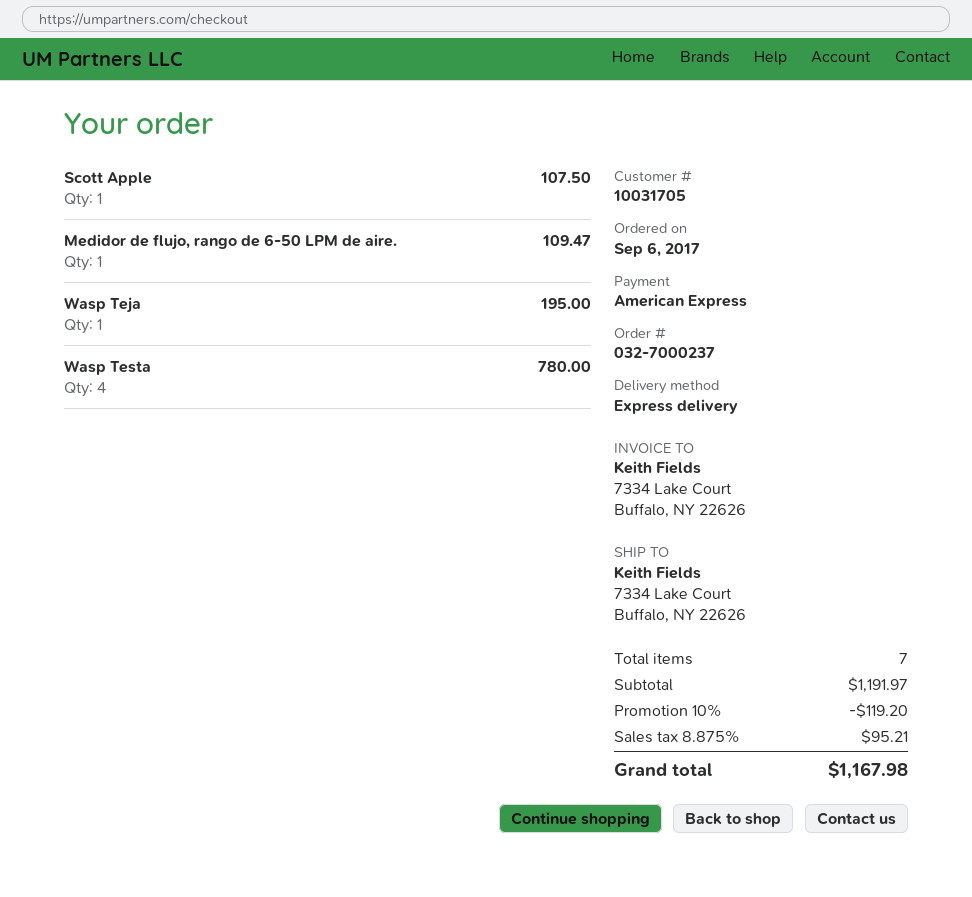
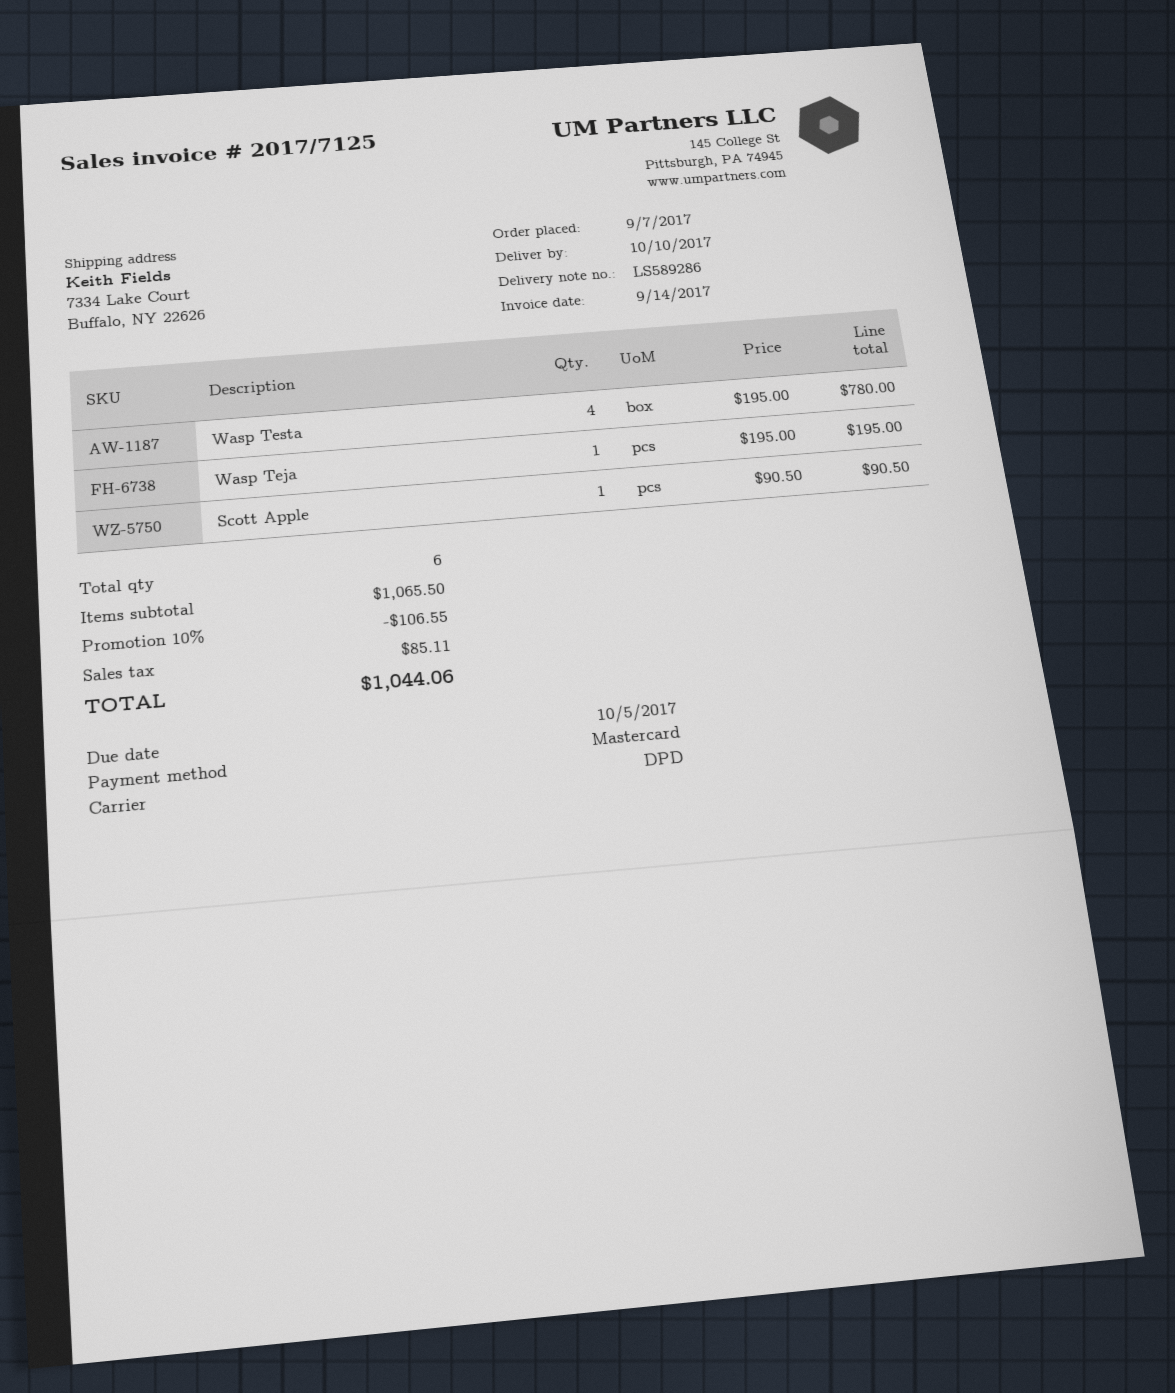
order date: 2017-09-06 -> 2017-09-07
payment method: American Express -> Mastercard
shipping method: express -> DPD
Scott Apple: 1 for 107.50 -> 1 for 90.50
Medidor de flujo, rango de 6-50 LPM de aire.: 1 for 109.47 -> none
total quantity: 7 -> 6
subtotal: 1191.97 -> 1065.50
discount: 10% = 119.20 -> 10% = 106.55
tax: 95.21 -> 85.11
total: 1167.98 -> 1044.06

